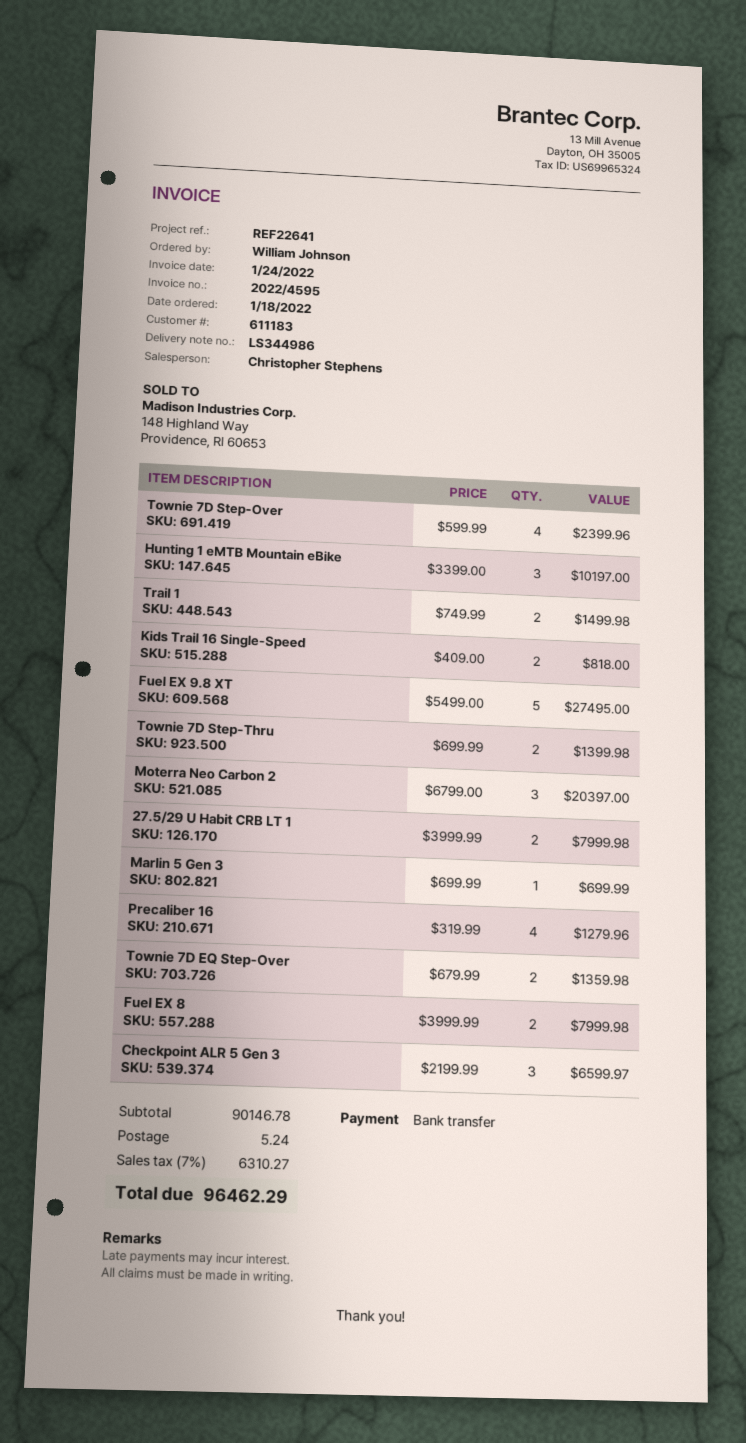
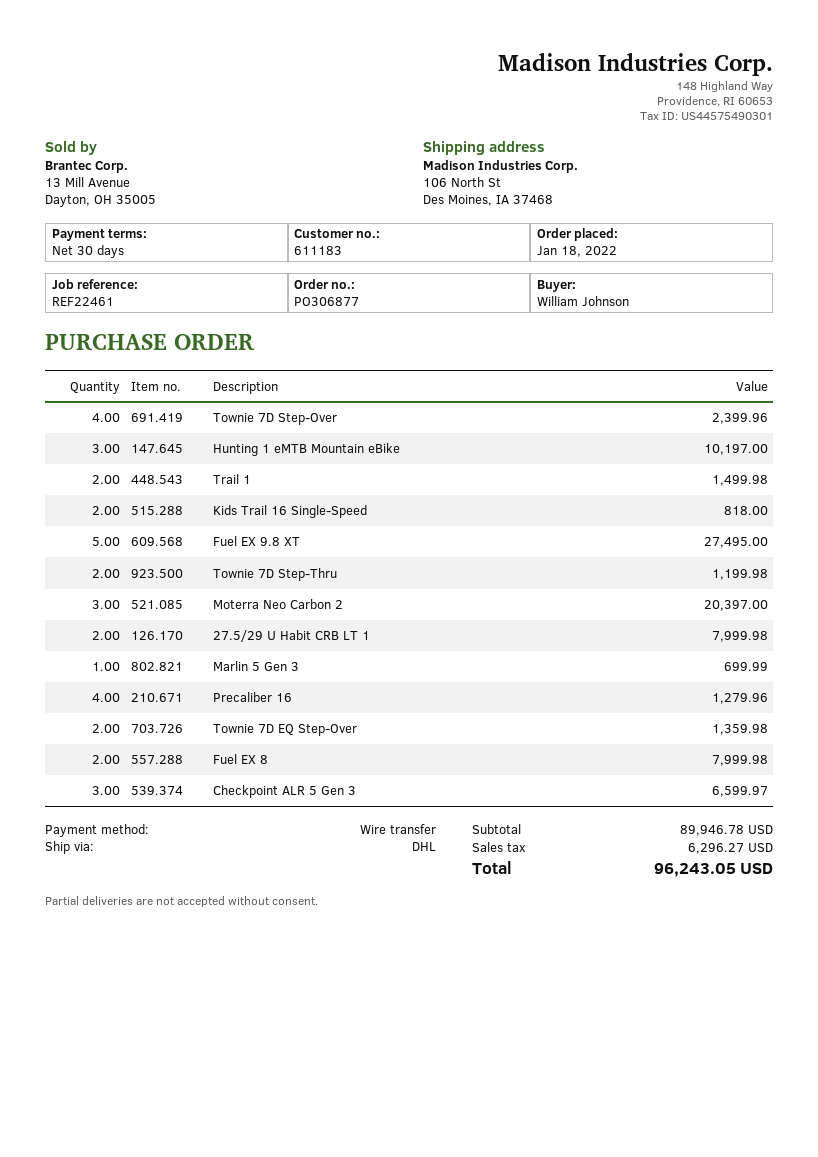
reference: REF22641 -> REF22461
Townie 7D Step-Thru: 2 for 1399.98 -> 2 for 1199.98
subtotal: 90146.78 -> 89946.78
shipping: 5.24 -> none
tax: 6310.27 -> 6296.27
total: 96462.29 -> 96243.05

